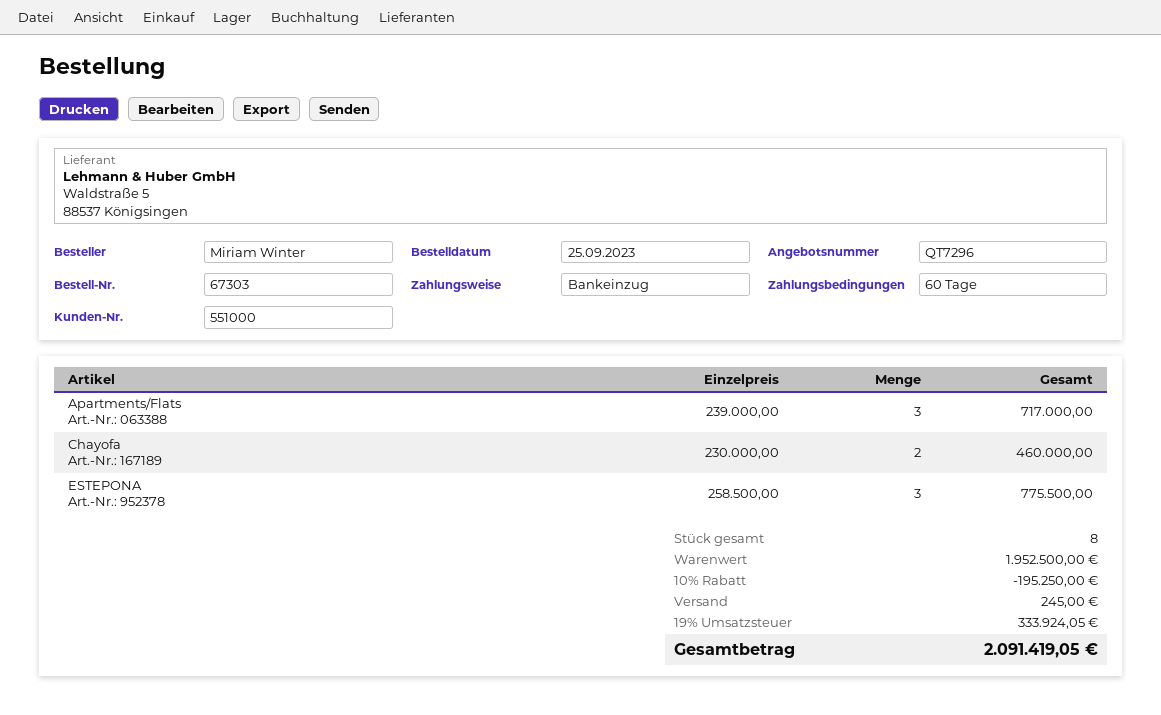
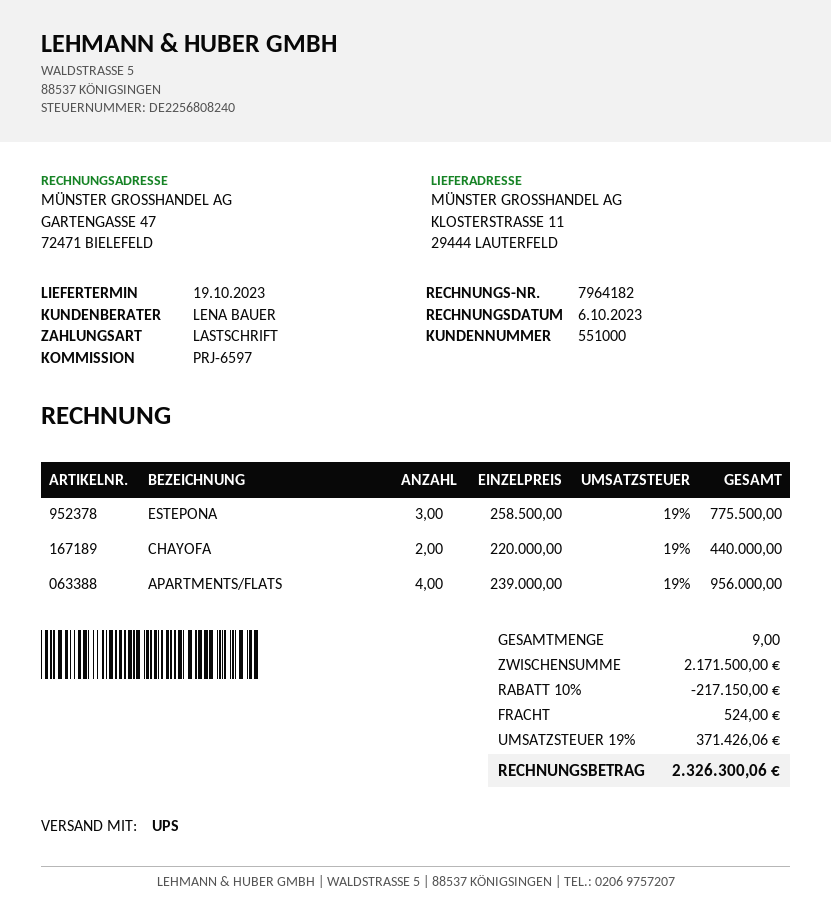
Apartments/Flats: 3 x 239000.00 = 717000.00 -> 4 x 239000.00 = 956000.00
Chayofa: 2 x 230000.00 = 460000.00 -> 2 x 220000.00 = 440000.00
total quantity: 8 -> 9
subtotal: 1952500.00 -> 2171500.00
discount: 10% = 195250.00 -> 10% = 217150.00
shipping: 245.00 -> 524.00
tax: 19% = 333924.05 -> 19% = 371426.06
total: 2091419.05 -> 2326300.06

